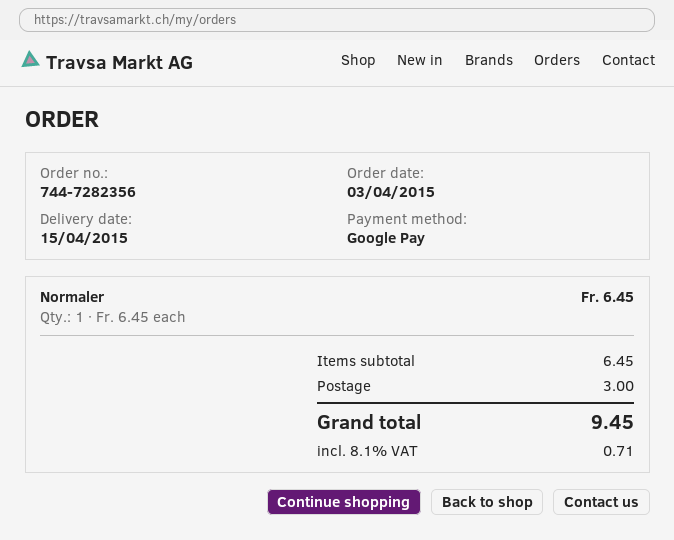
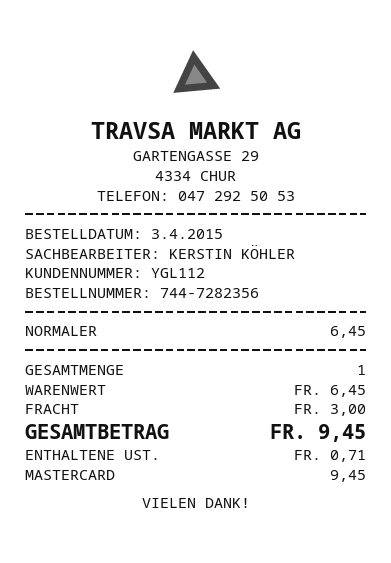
payment method: Google Pay -> Mastercard

